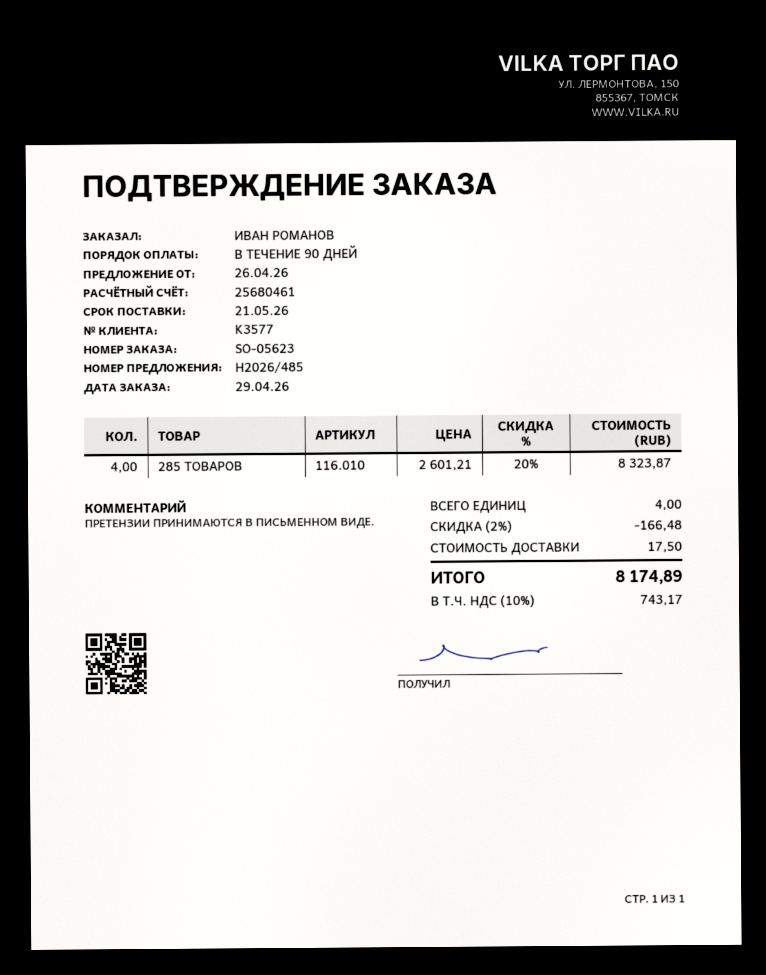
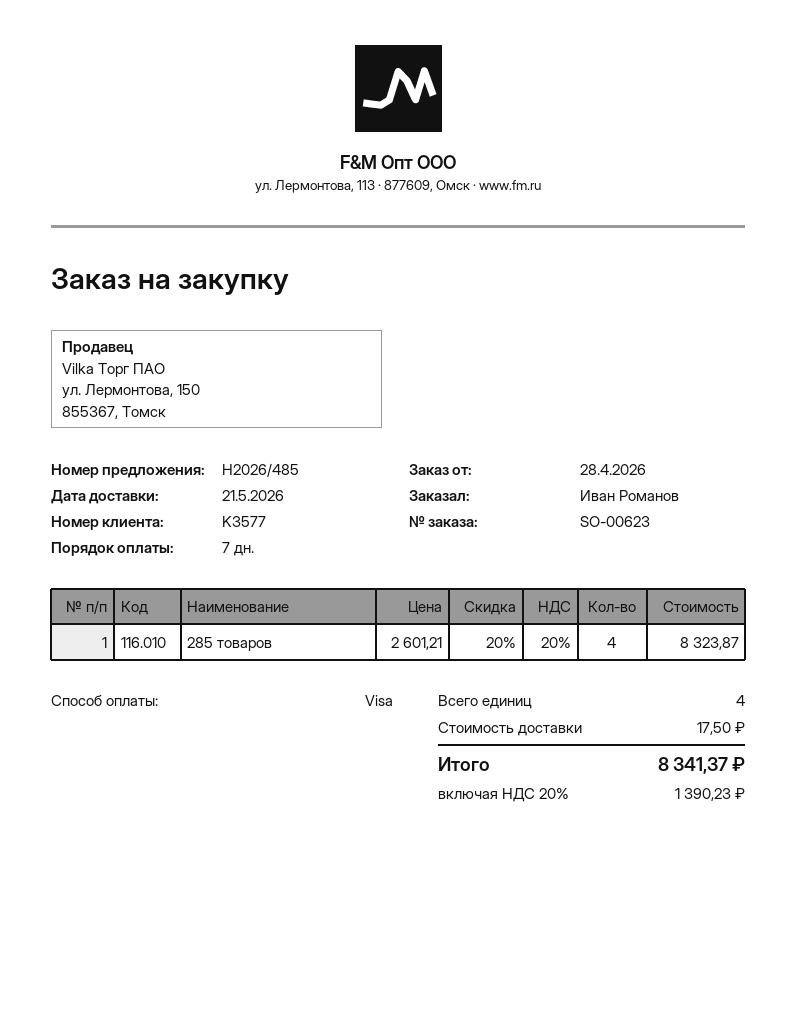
order number: SO-05623 -> SO-00623
order date: 2026-04-29 -> 2026-04-28
payment terms: 90 days -> 7 days
discount: 2% = 166.48 -> none
tax: 10% = 743.17 -> 20% = 1390.23
total: 8174.89 -> 8341.37

